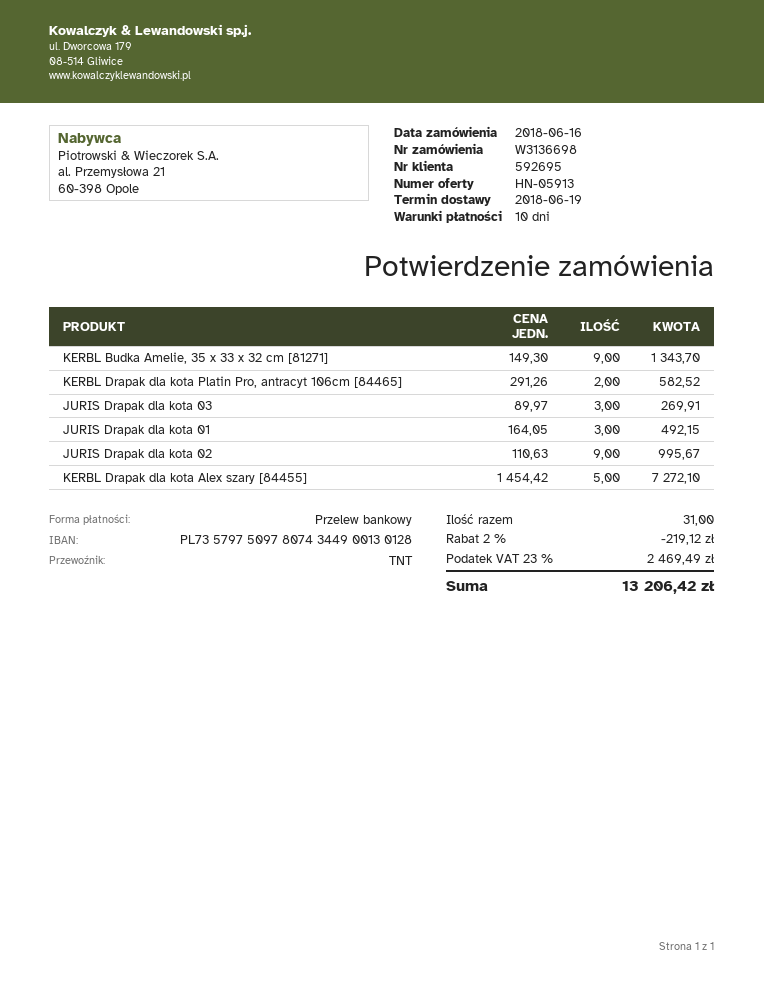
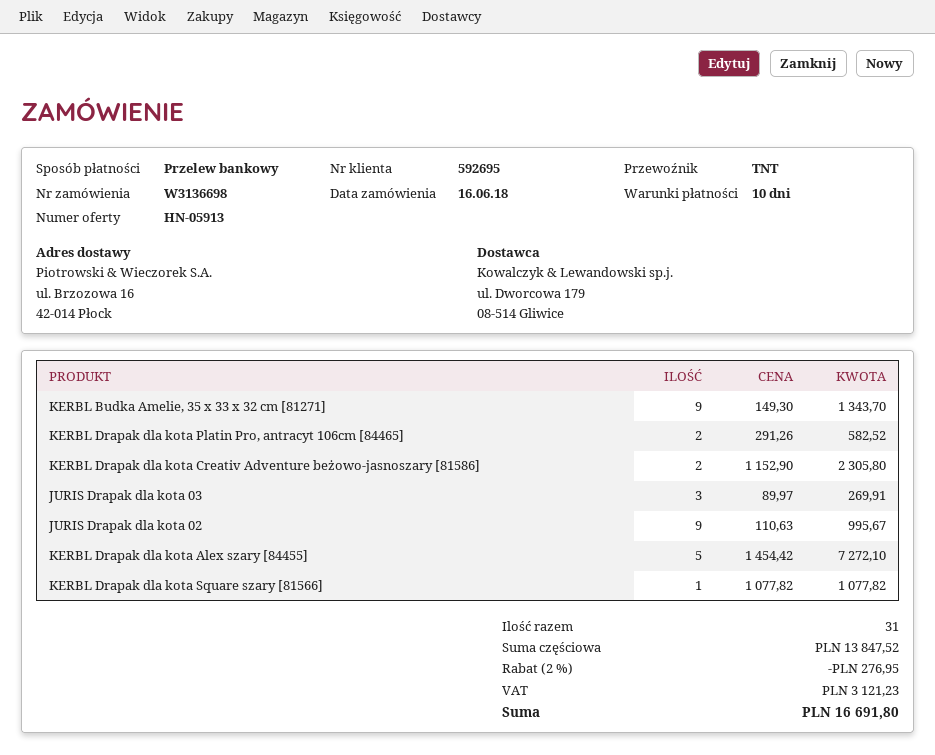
JURIS Drapak dla kota 01: 3 x 164.05 = 492.15 -> none
KERBL Drapak dla kota Creativ Adventure beżowo-jasnoszary [81586]: none -> 2 x 1152.90 = 2305.80
KERBL Drapak dla kota Square szary [81566]: none -> 1 x 1077.82 = 1077.82
discount: 2% = 219.12 -> 2% = 276.95
tax: 2469.49 -> 3121.23
total: 13206.42 -> 16691.80

